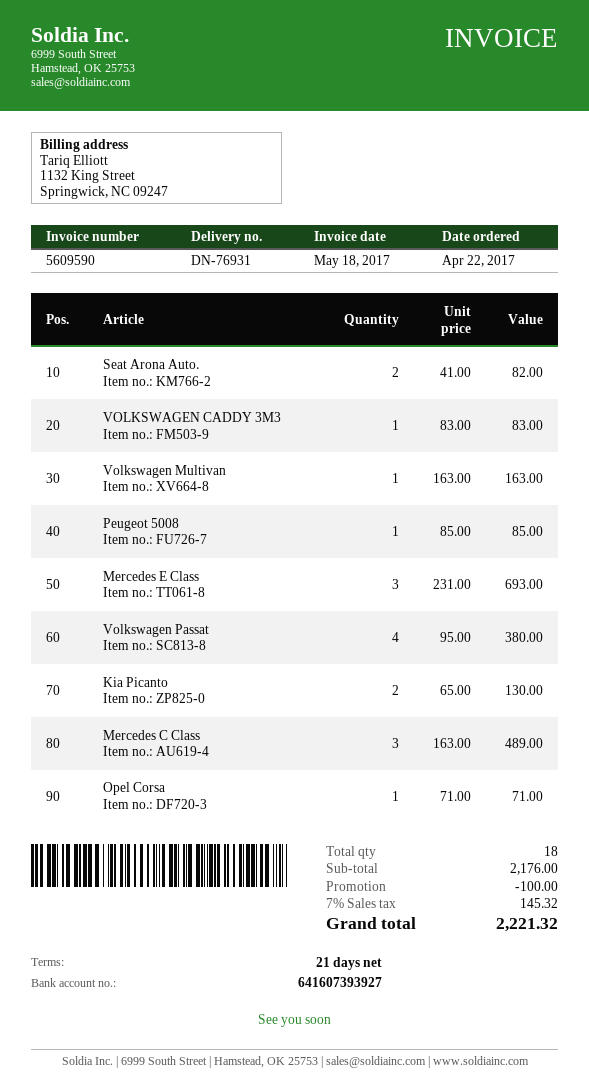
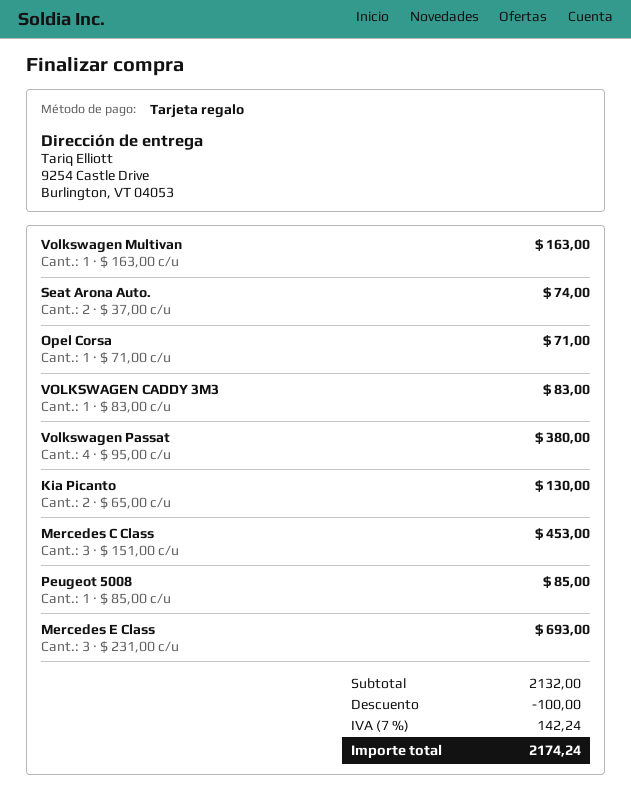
Seat Arona Auto.: 2 x 41.00 = 82.00 -> 2 x 37.00 = 74.00
Mercedes C Class: 3 x 163.00 = 489.00 -> 3 x 151.00 = 453.00
subtotal: 2176.00 -> 2132.00
tax: 7% = 145.32 -> 7% = 142.24
total: 2221.32 -> 2174.24

